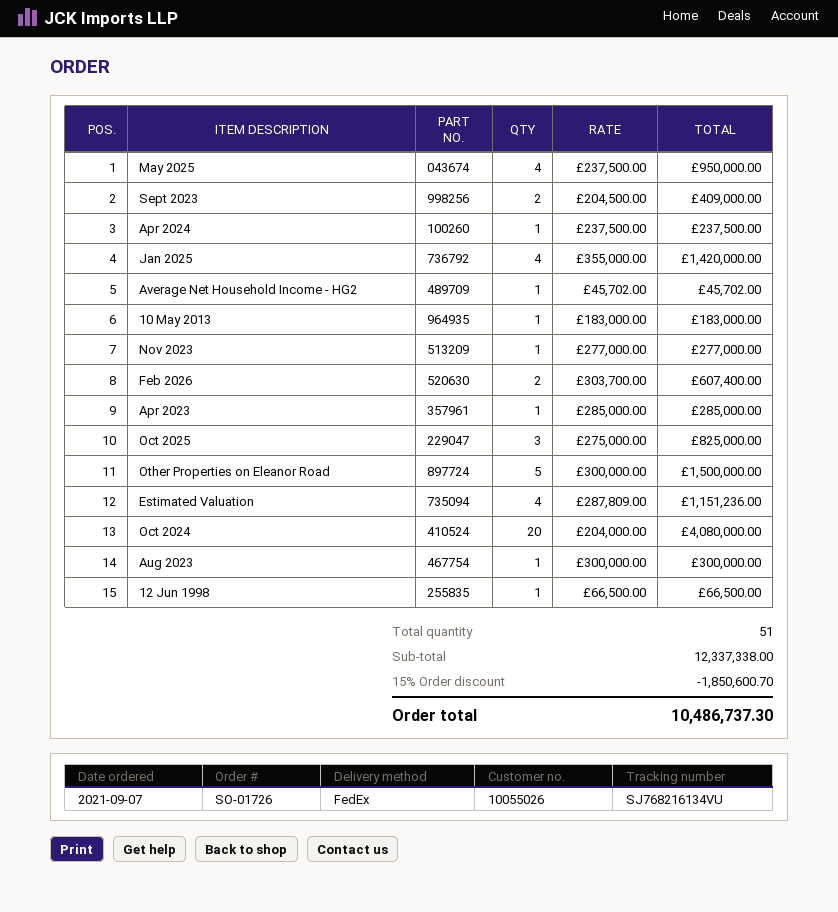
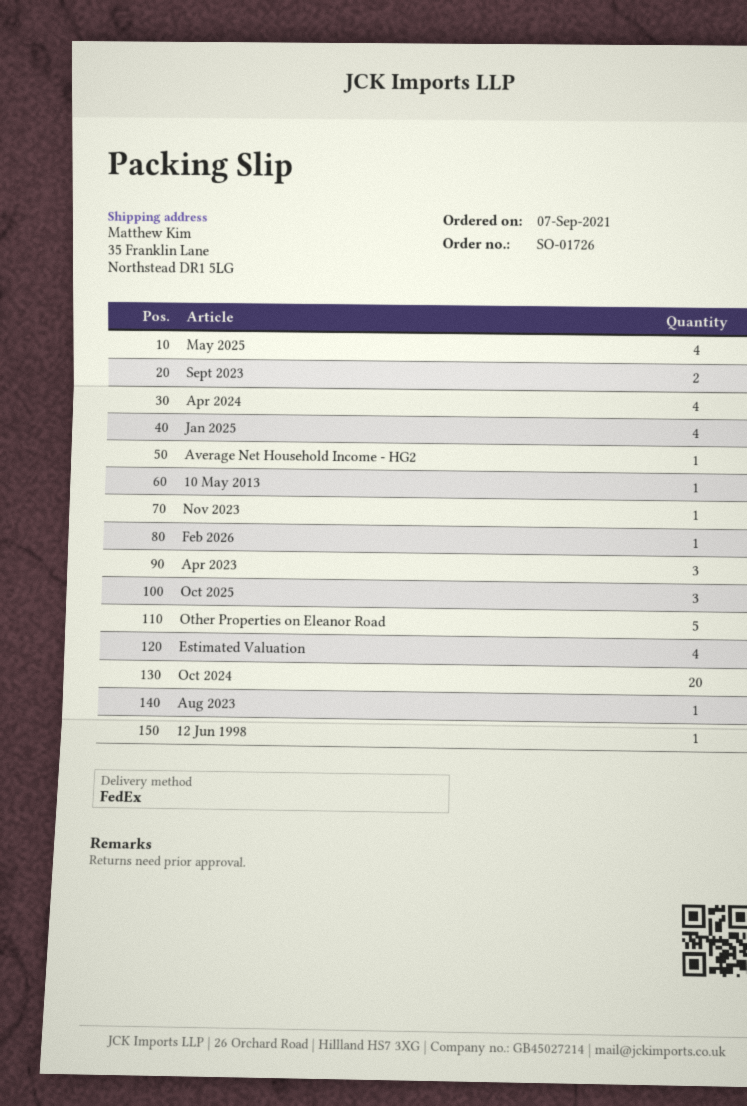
Apr 2024: 1 -> 4
Feb 2026: 2 -> 1
Apr 2023: 1 -> 3

